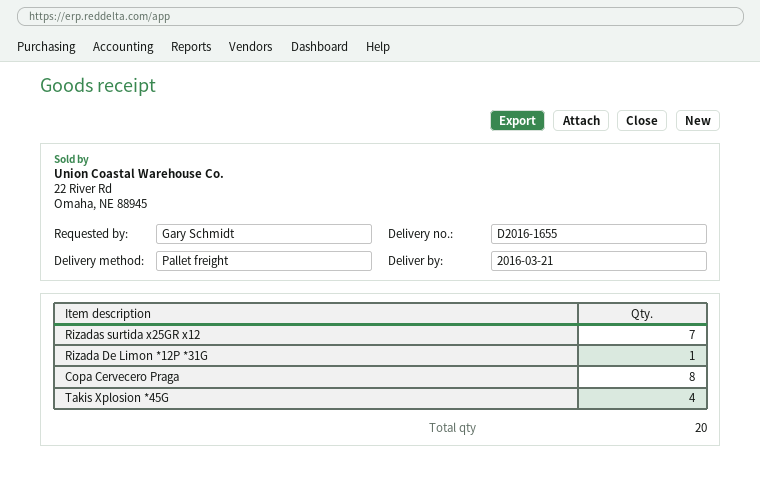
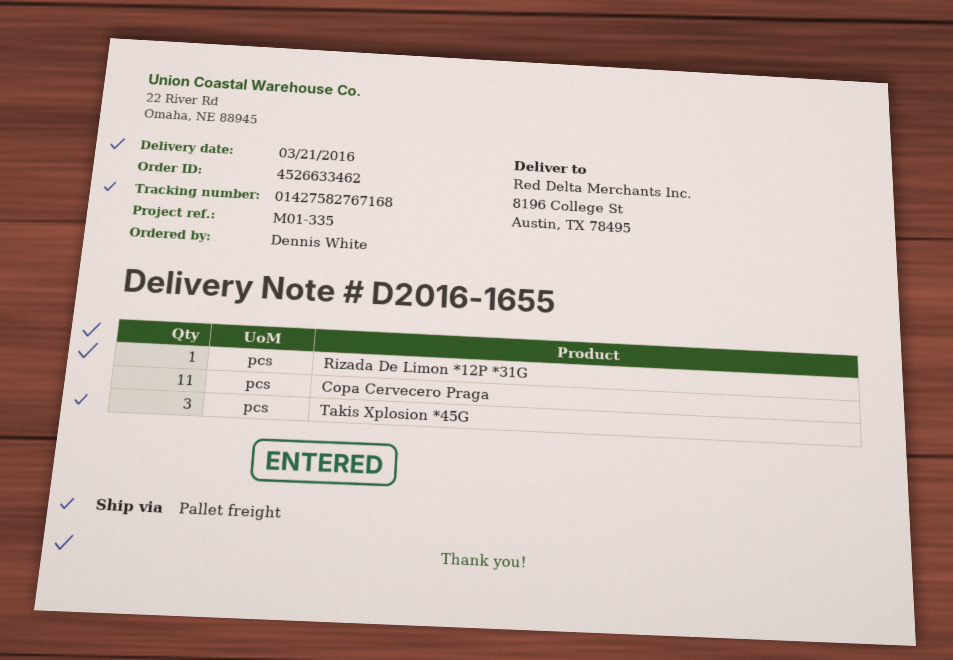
ordered by: Gary Schmidt -> Dennis White
Rizadas surtida x25GR x12: 7 -> none
Copa Cervecero Praga: 8 -> 11
Takis Xplosion *45G: 4 -> 3

